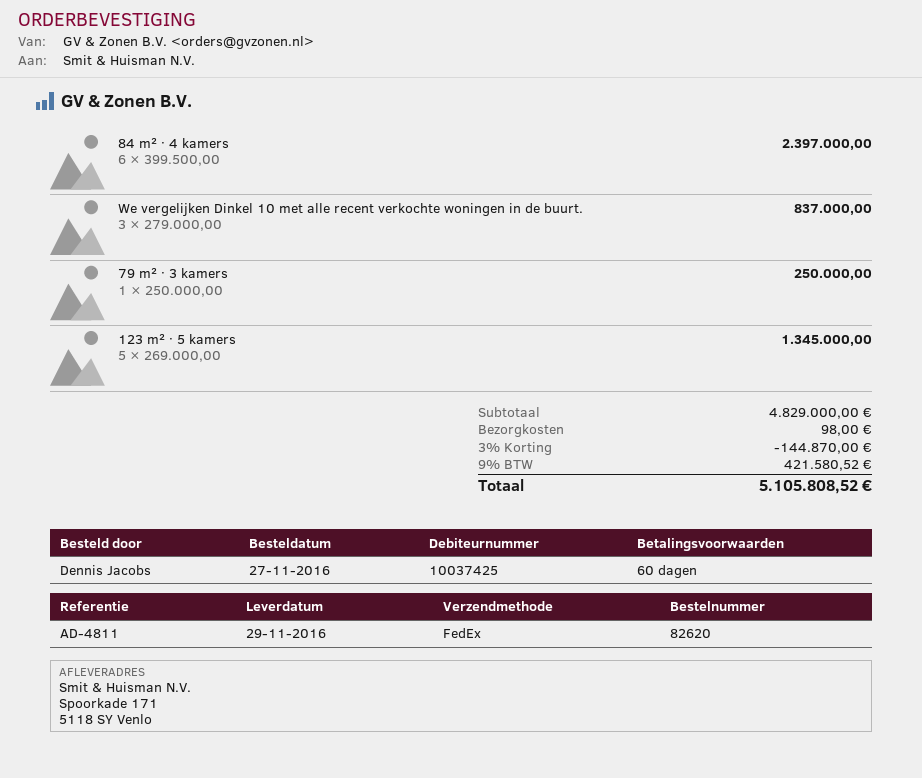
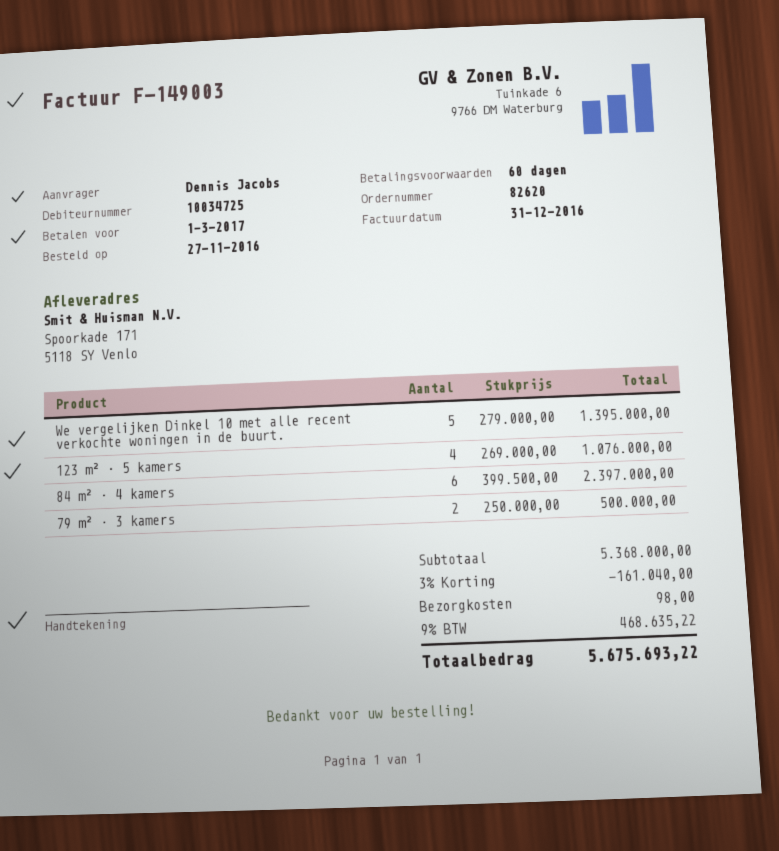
customer number: 10037425 -> 10034725
We vergelijken Dinkel 10 met alle recent verkochte woningen in de buurt.: 3 x 279000.00 = 837000.00 -> 5 x 279000.00 = 1395000.00
79 m² · 3 kamers: 1 x 250000.00 = 250000.00 -> 2 x 250000.00 = 500000.00
123 m² · 5 kamers: 5 x 269000.00 = 1345000.00 -> 4 x 269000.00 = 1076000.00
subtotal: 4829000.00 -> 5368000.00
discount: 3% = 144870.00 -> 3% = 161040.00
tax: 9% = 421580.52 -> 9% = 468635.22
total: 5105808.52 -> 5675693.22

